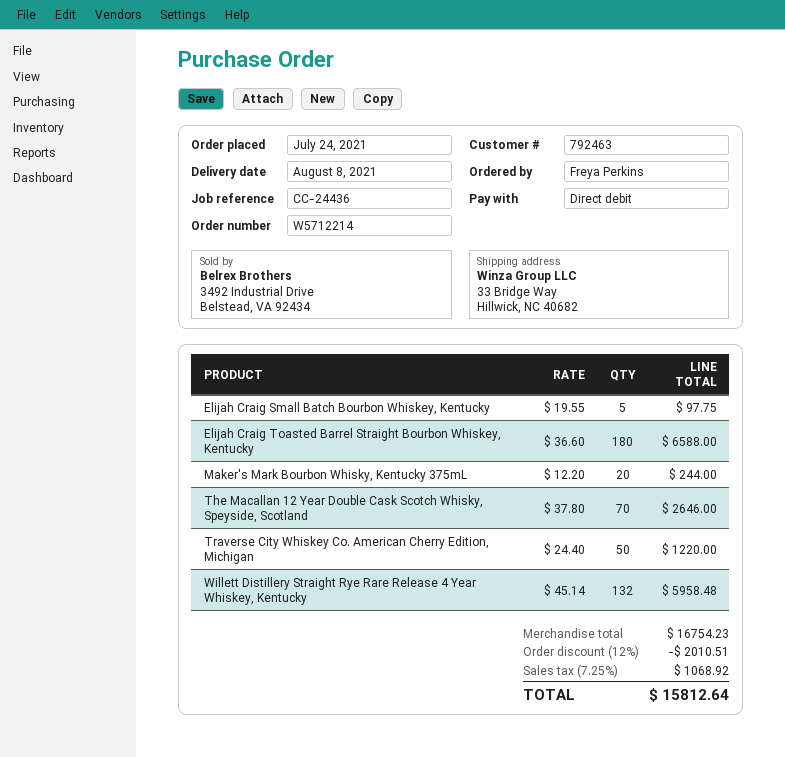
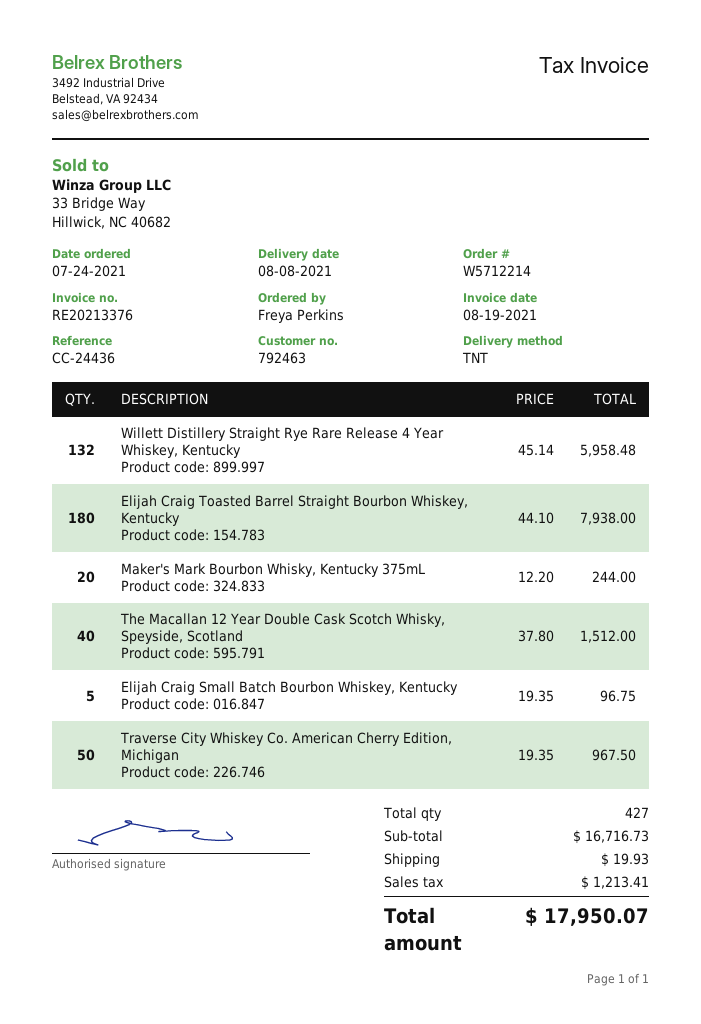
Elijah Craig Small Batch Bourbon Whiskey, Kentucky: 5 x 19.55 = 97.75 -> 5 x 19.35 = 96.75
Elijah Craig Toasted Barrel Straight Bourbon Whiskey, Kentucky: 180 x 36.60 = 6588.00 -> 180 x 44.10 = 7938.00
The Macallan 12 Year Double Cask Scotch Whisky, Speyside, Scotland: 70 x 37.80 = 2646.00 -> 40 x 37.80 = 1512.00
Traverse City Whiskey Co. American Cherry Edition, Michigan: 50 x 24.40 = 1220.00 -> 50 x 19.35 = 967.50
subtotal: 16754.23 -> 16716.73
discount: 12% = 2010.51 -> none
shipping: none -> 19.93
tax: 1068.92 -> 1213.41
total: 15812.64 -> 17950.07

